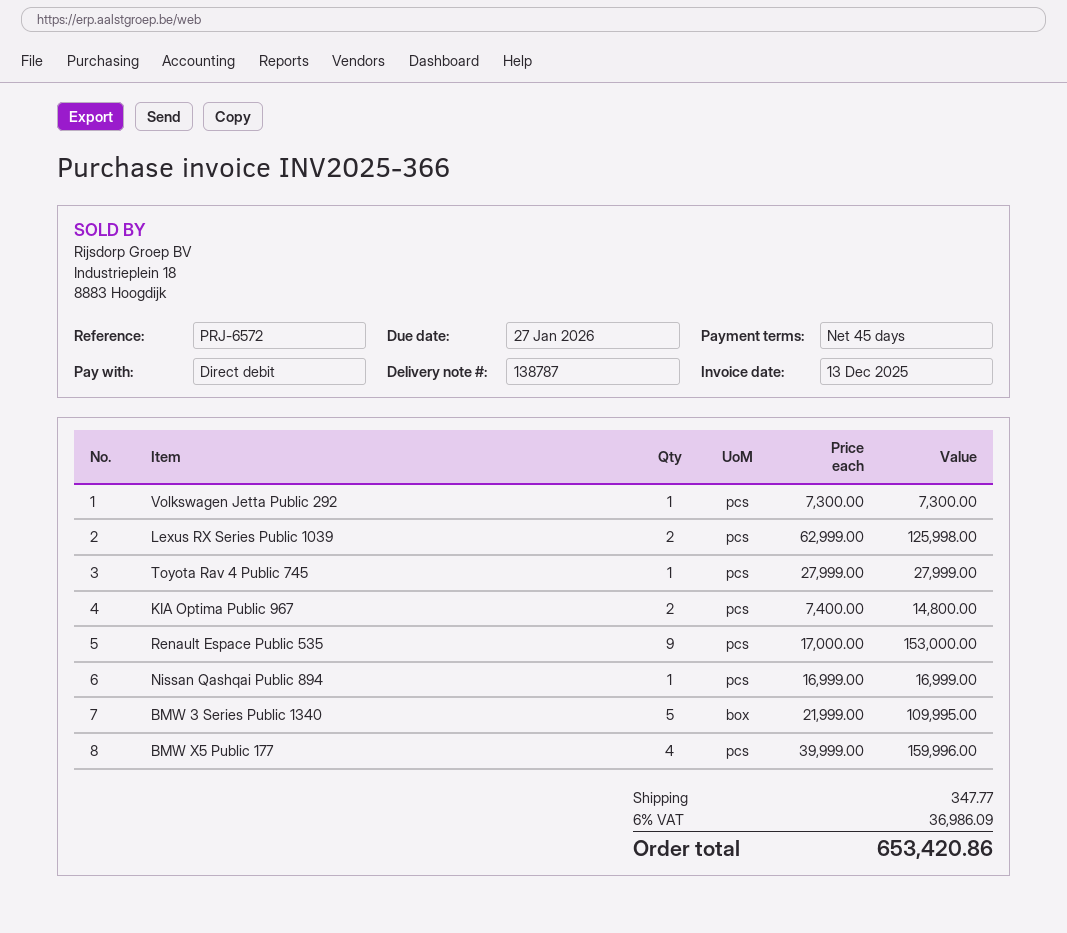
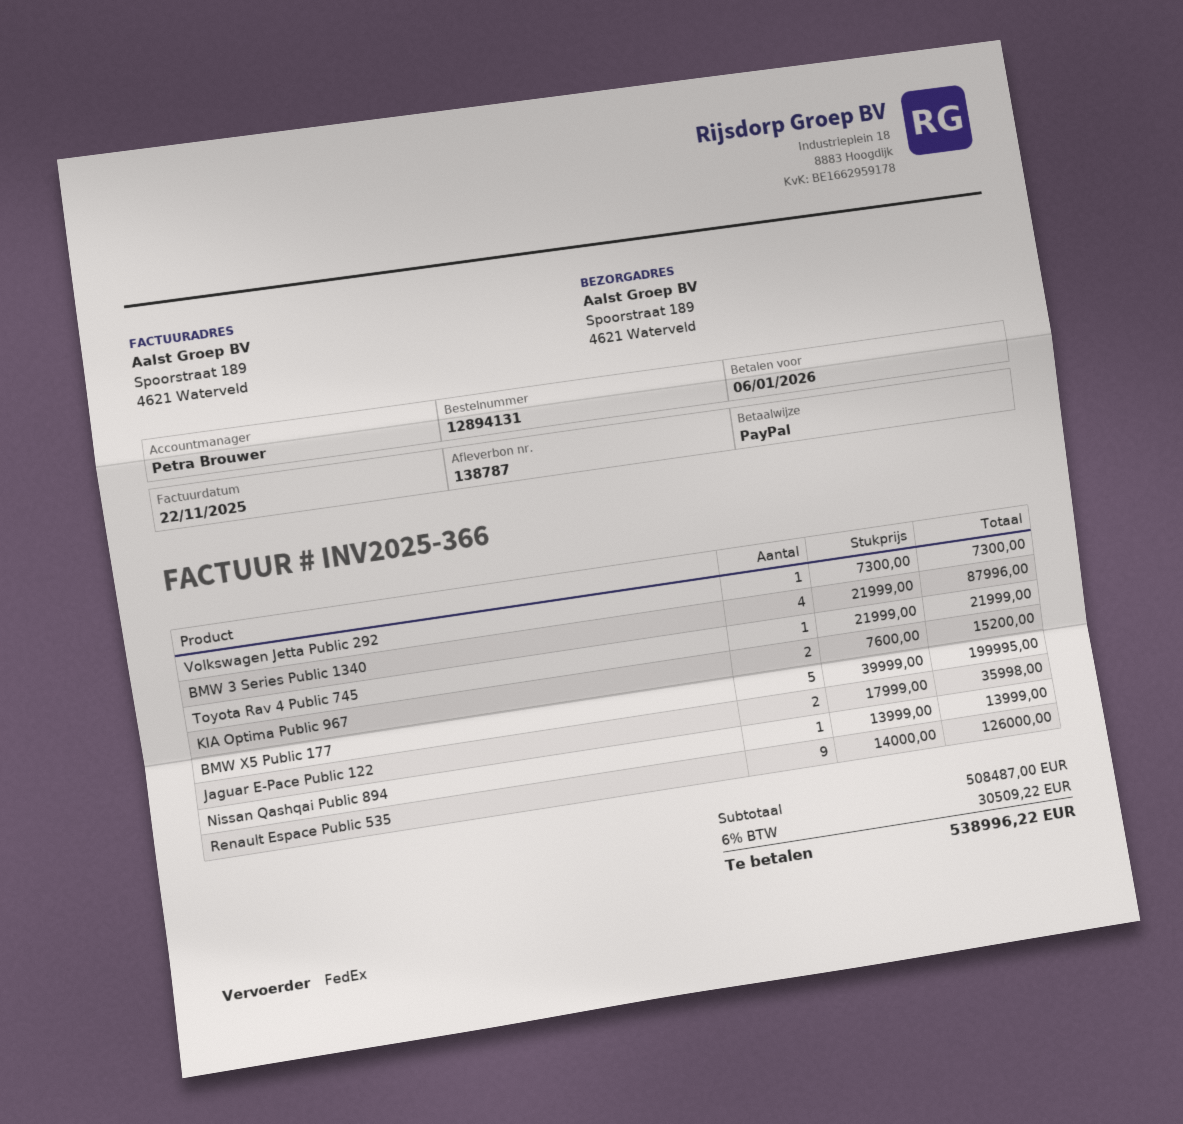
invoice date: 2025-12-13 -> 2025-11-22
due date: 2026-01-27 -> 2026-01-06
payment method: direct debit -> PayPal
Lexus RX Series Public 1039: 2 x 62999.00 = 125998.00 -> none
Toyota Rav 4 Public 745: 1 x 27999.00 = 27999.00 -> 1 x 21999.00 = 21999.00
KIA Optima Public 967: 2 x 7400.00 = 14800.00 -> 2 x 7600.00 = 15200.00
Renault Espace Public 535: 9 x 17000.00 = 153000.00 -> 9 x 14000.00 = 126000.00
Nissan Qashqai Public 894: 1 x 16999.00 = 16999.00 -> 1 x 13999.00 = 13999.00
BMW 3 Series Public 1340: 5 x 21999.00 = 109995.00 -> 4 x 21999.00 = 87996.00
BMW X5 Public 177: 4 x 39999.00 = 159996.00 -> 5 x 39999.00 = 199995.00
Jaguar E-Pace Public 122: none -> 2 x 17999.00 = 35998.00
shipping: 347.77 -> none
tax: 6% = 36986.09 -> 6% = 30509.22
total: 653420.86 -> 538996.22

